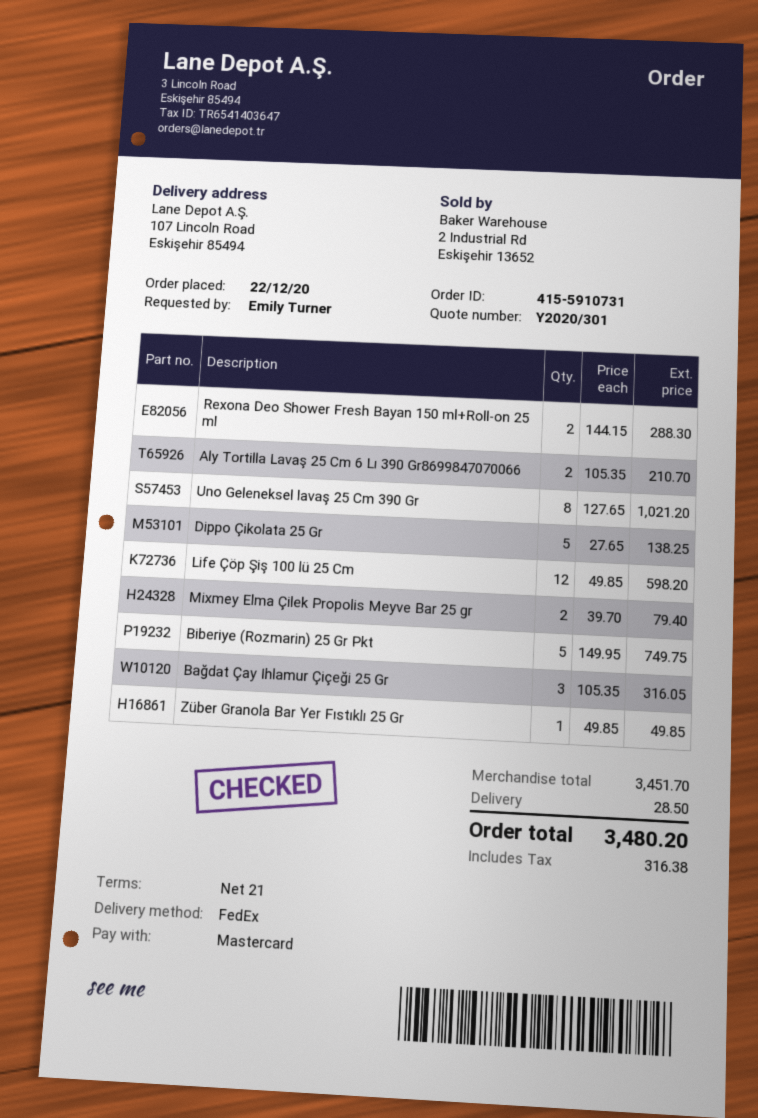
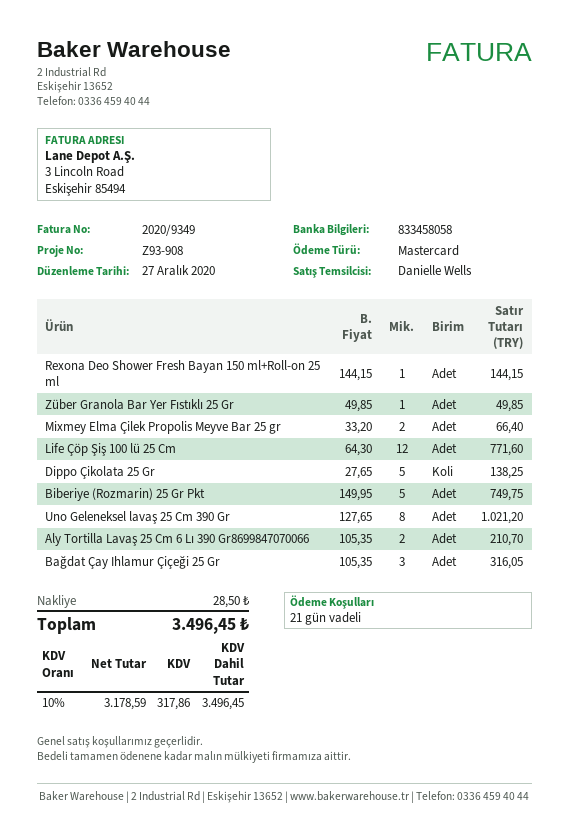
Rexona Deo Shower Fresh Bayan 150 ml+Roll-on 25 ml: 2 x 144.15 = 288.30 -> 1 x 144.15 = 144.15
Life Çöp Şiş 100 lü 25 Cm: 12 x 49.85 = 598.20 -> 12 x 64.30 = 771.60
Mixmey Elma Çilek Propolis Meyve Bar 25 gr: 2 x 39.70 = 79.40 -> 2 x 33.20 = 66.40
tax: 316.38 -> 317.86
total: 3480.20 -> 3496.45

